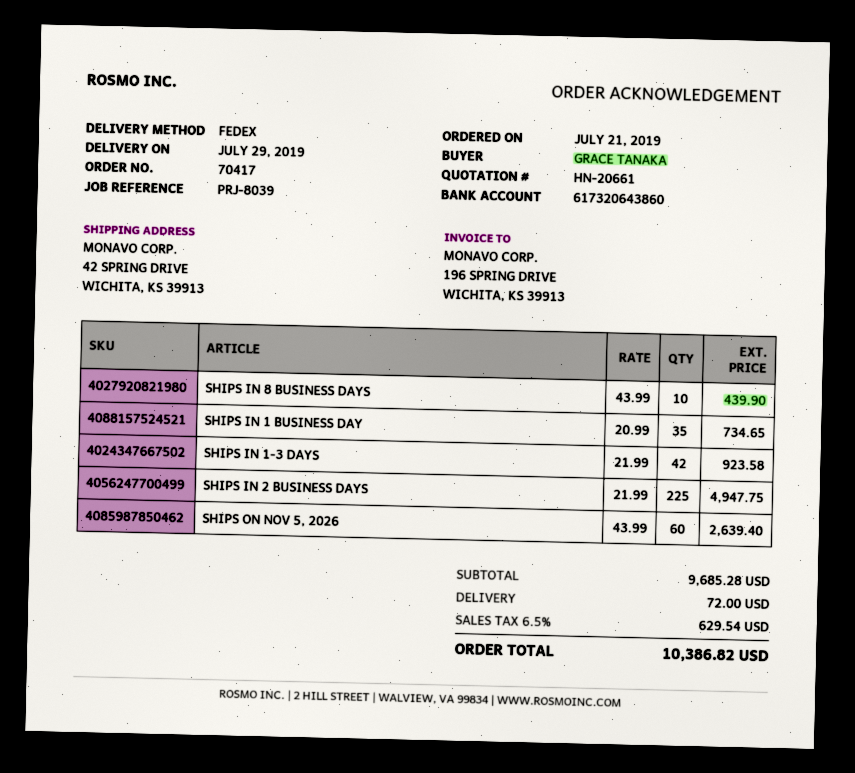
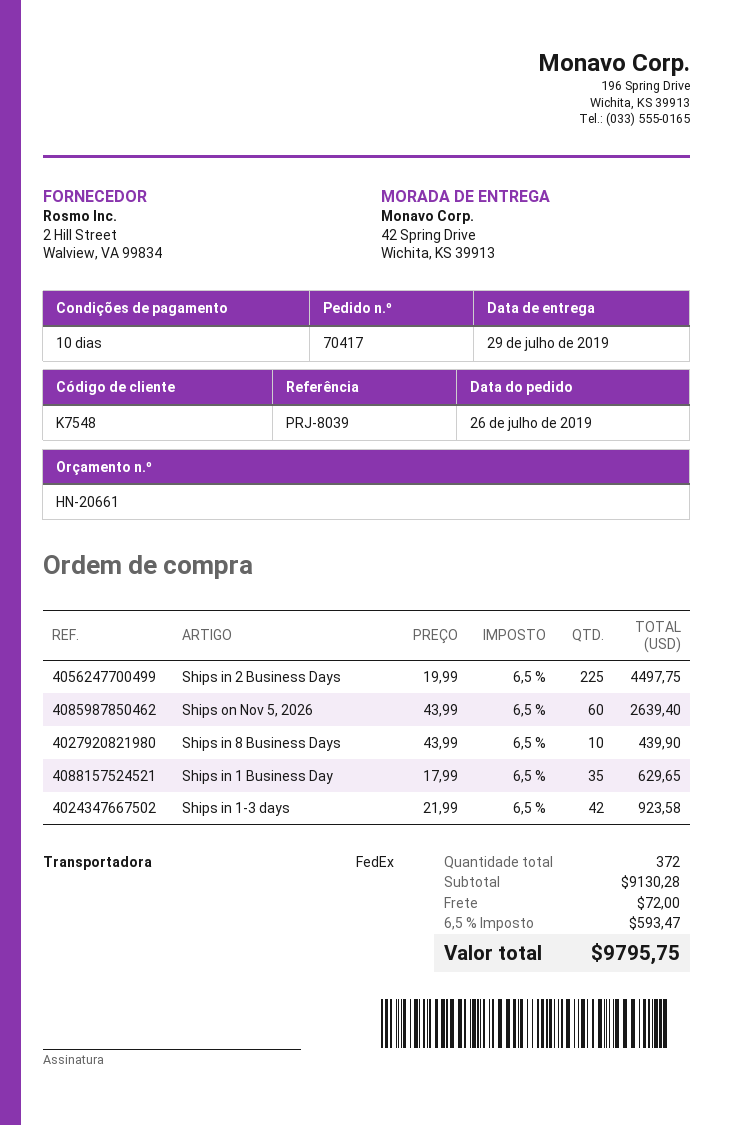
order date: 2019-07-21 -> 2019-07-26
SHIPS IN 1 BUSINESS DAY: 35 x 20.99 = 734.65 -> 35 x 17.99 = 629.65
SHIPS IN 2 BUSINESS DAYS: 225 x 21.99 = 4947.75 -> 225 x 19.99 = 4497.75
subtotal: 9685.28 -> 9130.28
tax: 6.5% = 629.54 -> 6.5% = 593.47
total: 10386.82 -> 9795.75

